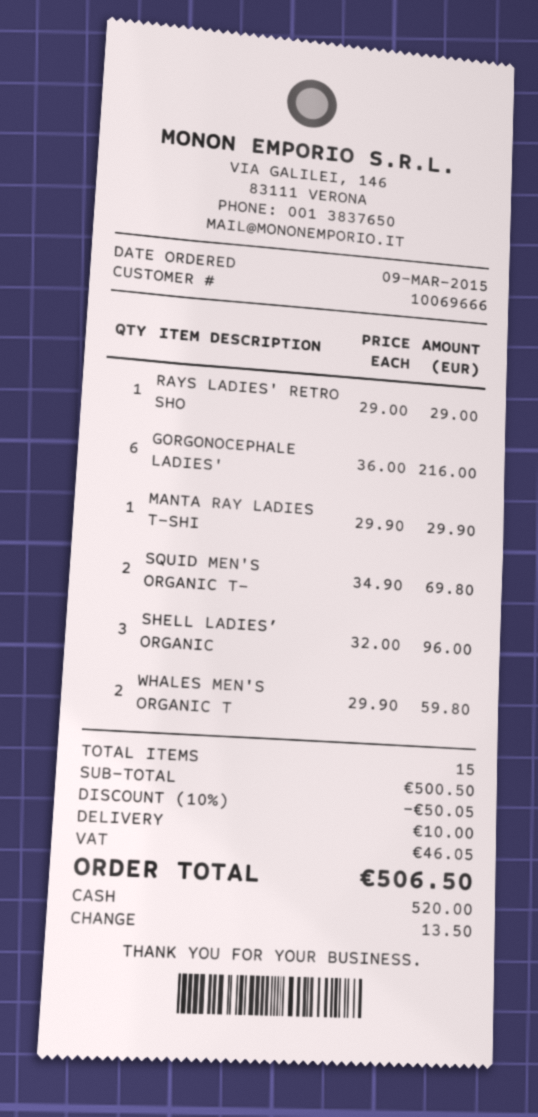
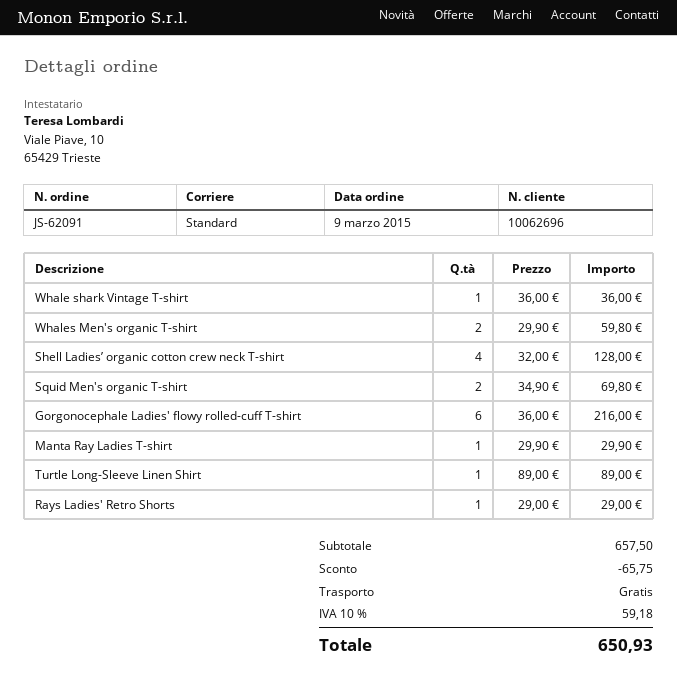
customer number: 10069666 -> 10062696
SHELL LADIES’ ORGANIC: 3 x 32.00 = 96.00 -> 4 x 32.00 = 128.00
Whale shark Vintage T-shirt: none -> 1 x 36.00 = 36.00
Turtle Long-Sleeve Linen Shirt: none -> 1 x 89.00 = 89.00
subtotal: 500.50 -> 657.50
discount: 50.05 -> 65.75
shipping: 10.00 -> 0.00
tax: 46.05 -> 59.18
total: 506.50 -> 650.93

